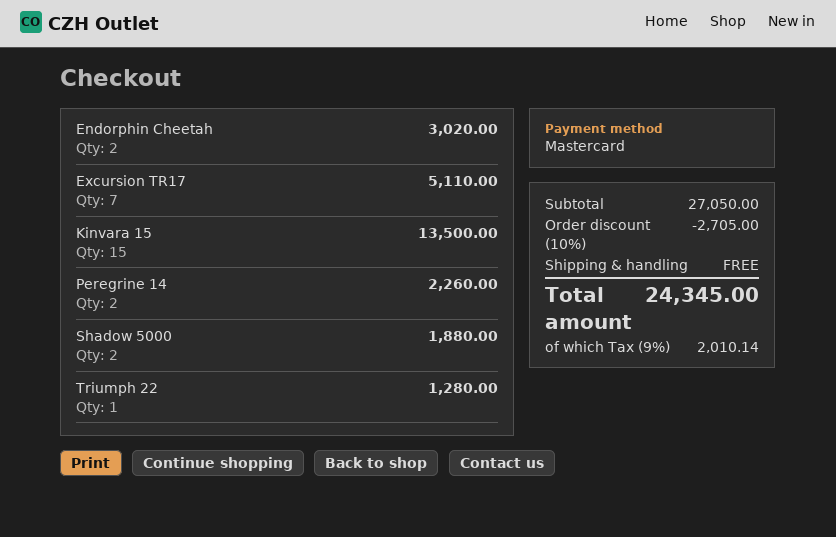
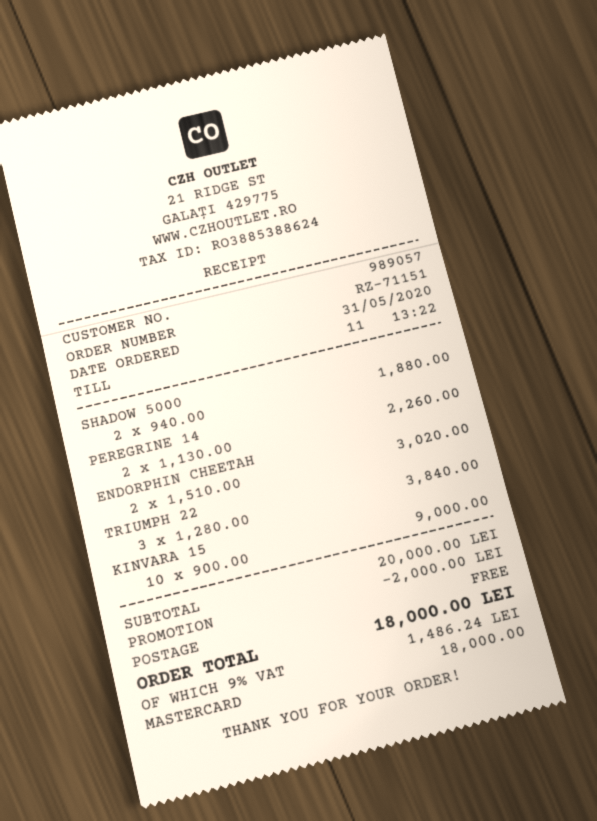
Excursion TR17: 7 for 5110.00 -> none
Kinvara 15: 15 for 13500.00 -> 10 for 9000.00
Triumph 22: 1 for 1280.00 -> 3 for 3840.00
subtotal: 27050.00 -> 20000.00
discount: 2705.00 -> 2000.00
tax: 9% = 2010.14 -> 9% = 1486.24
total: 24345.00 -> 18000.00

